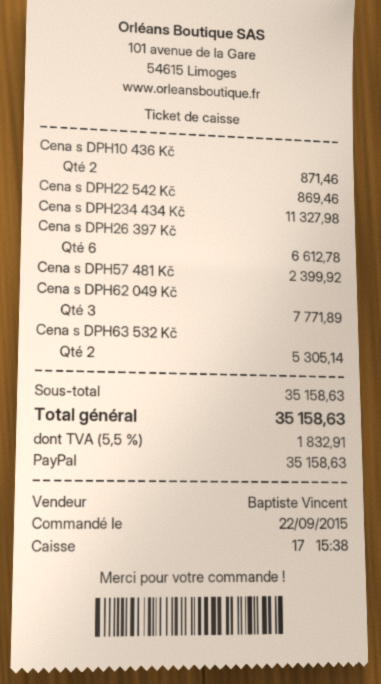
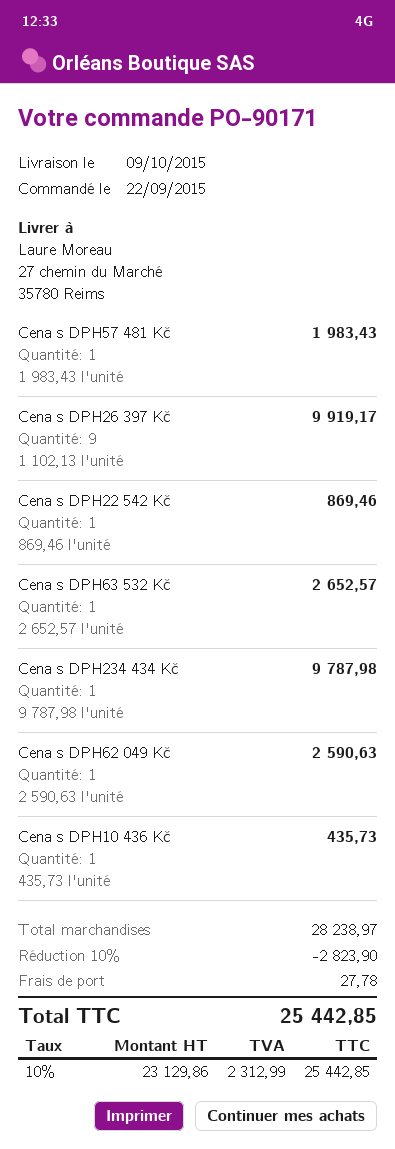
Cena s DPH10 436 Kč: 2 for 871.46 -> 1 for 435.73
Cena s DPH234 434 Kč: 1 for 11327.98 -> 1 for 9787.98
Cena s DPH26 397 Kč: 6 for 6612.78 -> 9 for 9919.17
Cena s DPH57 481 Kč: 1 for 2399.92 -> 1 for 1983.43
Cena s DPH62 049 Kč: 3 for 7771.89 -> 1 for 2590.63
Cena s DPH63 532 Kč: 2 for 5305.14 -> 1 for 2652.57
subtotal: 35158.63 -> 28238.97
discount: none -> 10% = 2823.90
shipping: none -> 27.78
tax: 5.5% = 1832.91 -> 10% = 2312.99
total: 35158.63 -> 25442.85

